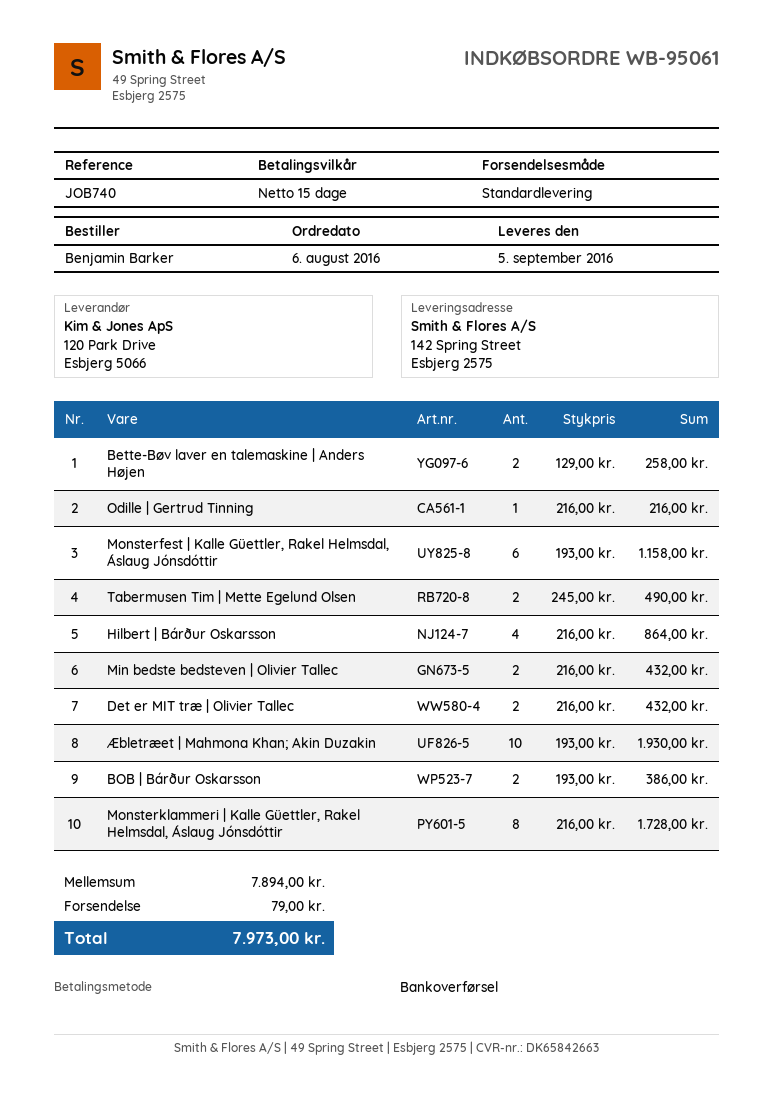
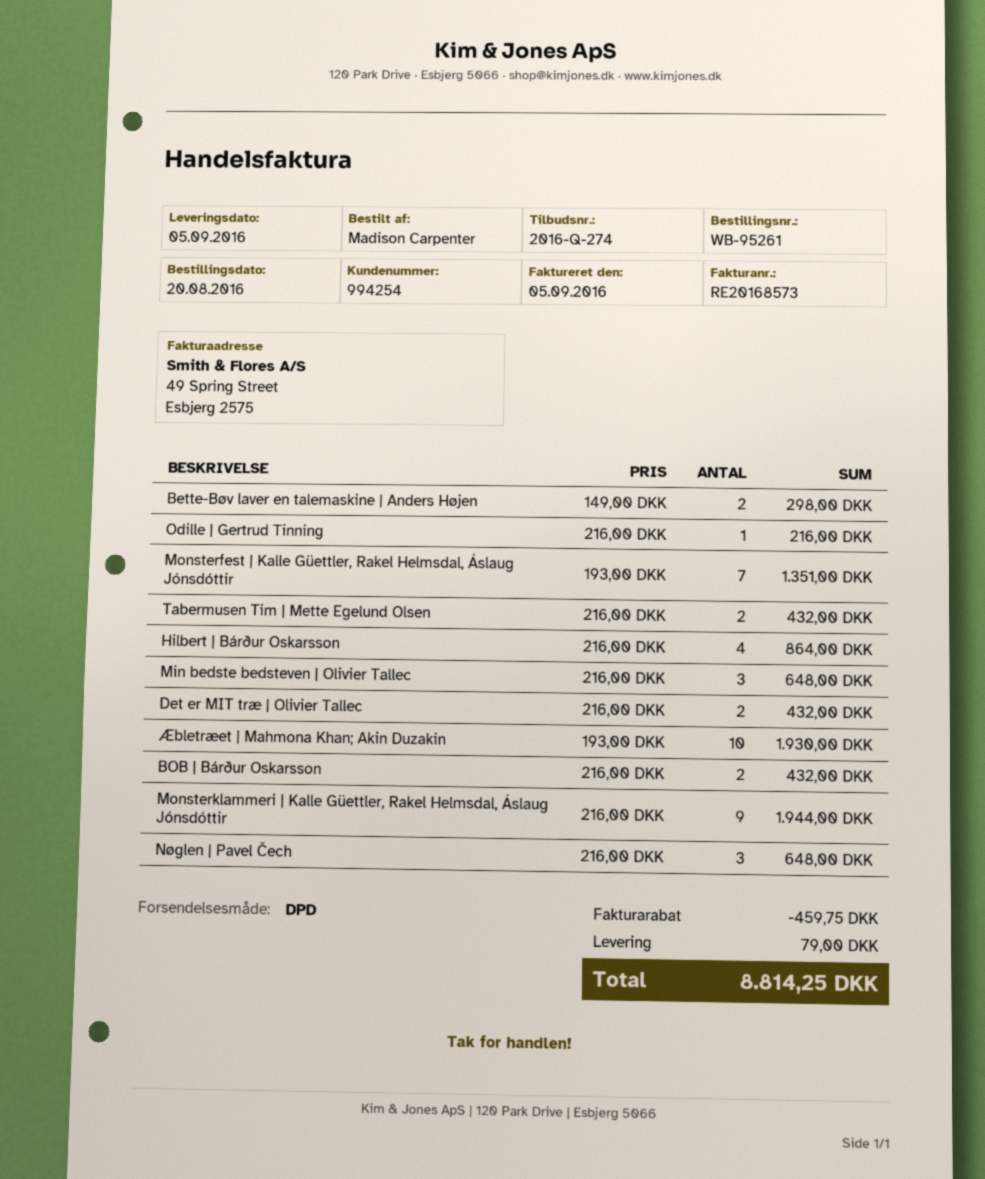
order number: WB-95061 -> WB-95261
order date: 2016-08-06 -> 2016-08-20
ordered by: Benjamin Barker -> Madison Carpenter
shipping method: standard -> DPD
Bette-Bøv laver en talemaskine | Anders Højen: 2 x 129.00 = 258.00 -> 2 x 149.00 = 298.00
Monsterfest | Kalle Güettler, Rakel Helmsdal, Áslaug Jónsdóttir: 6 x 193.00 = 1158.00 -> 7 x 193.00 = 1351.00
Tabermusen Tim | Mette Egelund Olsen: 2 x 245.00 = 490.00 -> 2 x 216.00 = 432.00
Min bedste bedsteven | Olivier Tallec: 2 x 216.00 = 432.00 -> 3 x 216.00 = 648.00
BOB | Bárður Oskarsson: 2 x 193.00 = 386.00 -> 2 x 216.00 = 432.00
Monsterklammeri | Kalle Güettler, Rakel Helmsdal, Áslaug Jónsdóttir: 8 x 216.00 = 1728.00 -> 9 x 216.00 = 1944.00
Nøglen | Pavel Čech: none -> 3 x 216.00 = 648.00
discount: none -> 459.75
total: 7973.00 -> 8814.25

